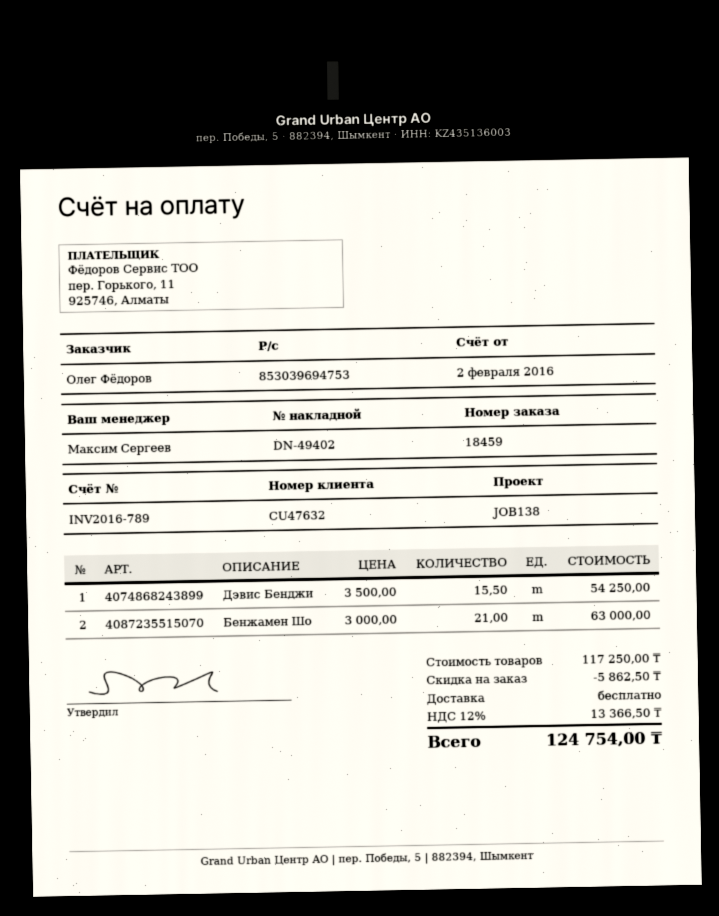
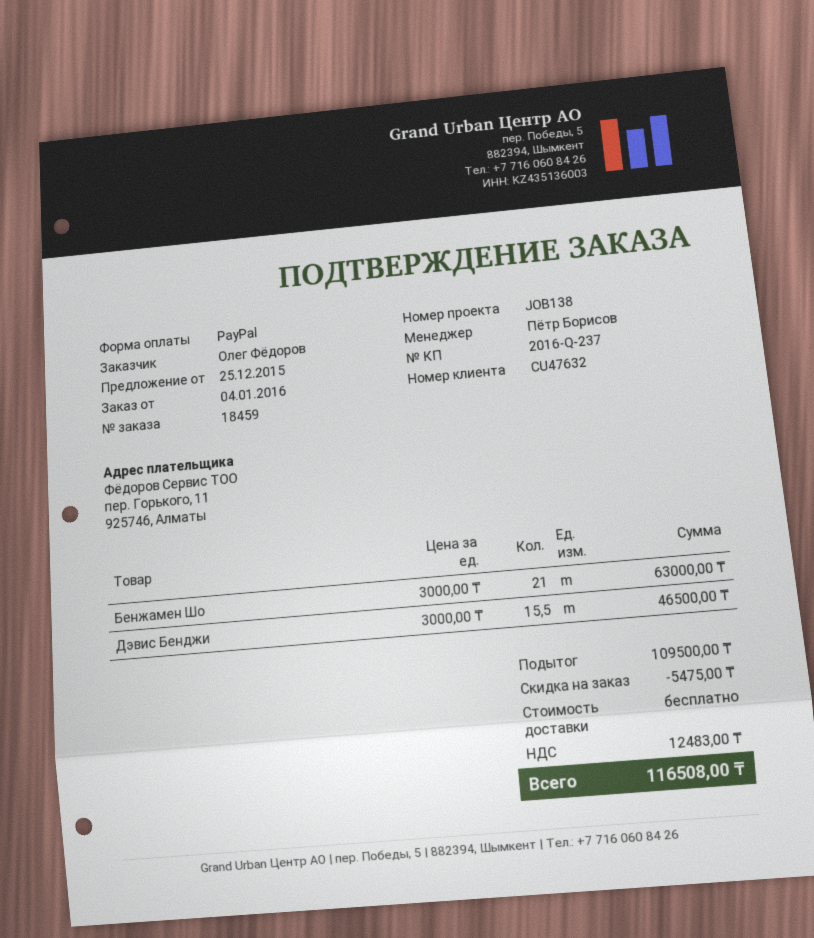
sales rep: Максим Сергеев -> Пётр Борисов
Дэвис Бенджи: 15.5 x 3500.00 = 54250.00 -> 15.5 x 3000.00 = 46500.00
subtotal: 117250.00 -> 109500.00
discount: 5862.50 -> 5475.00
tax: 13366.50 -> 12483.00
total: 124754.00 -> 116508.00

